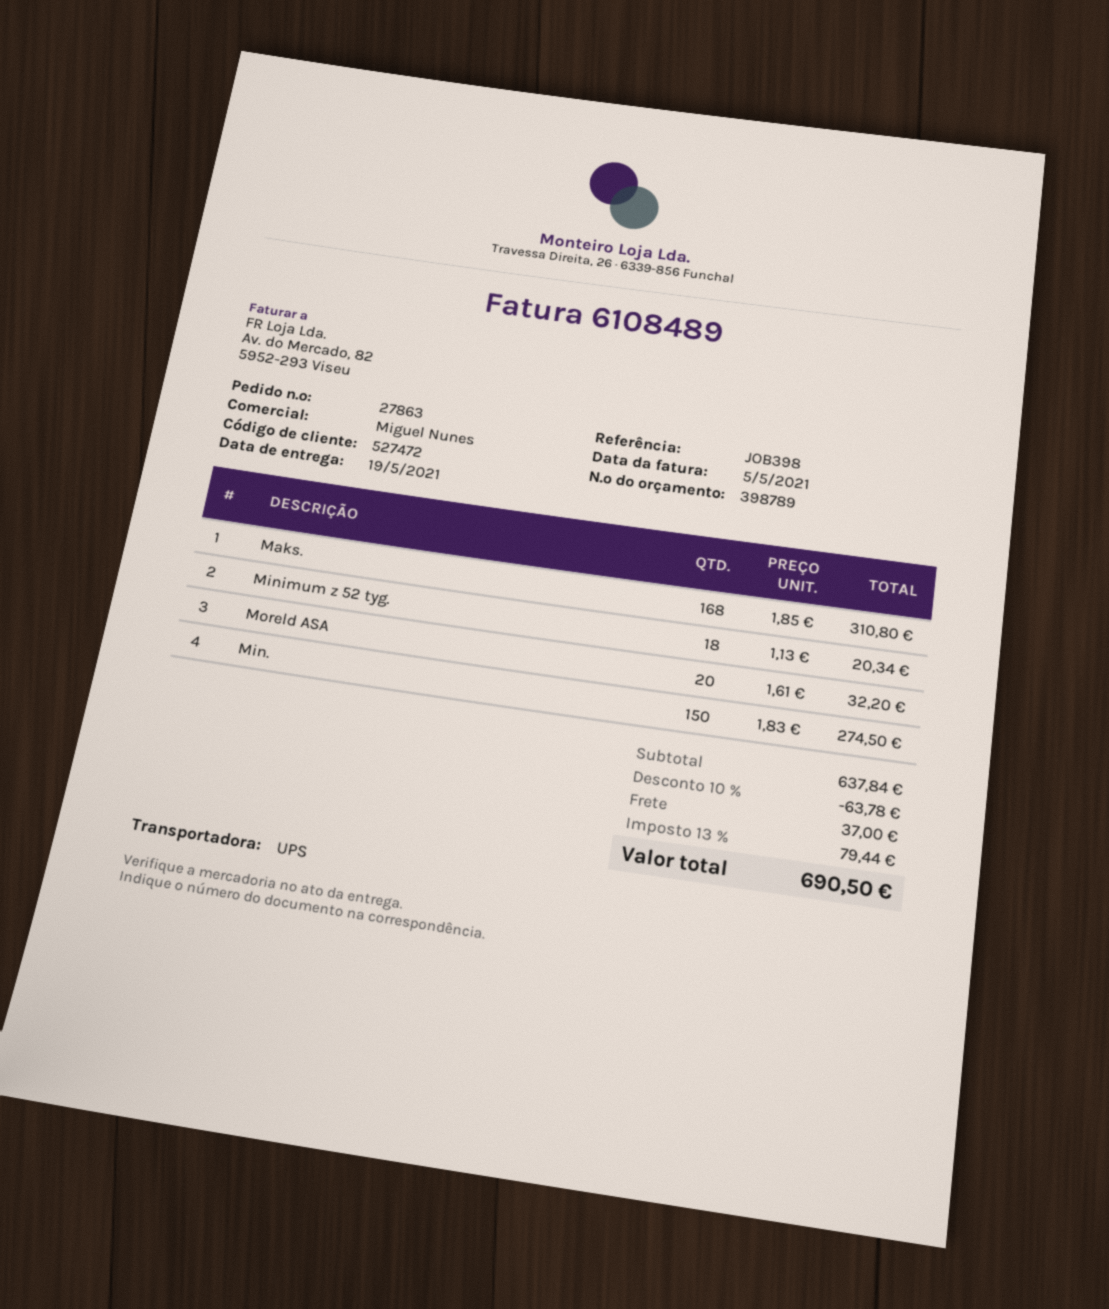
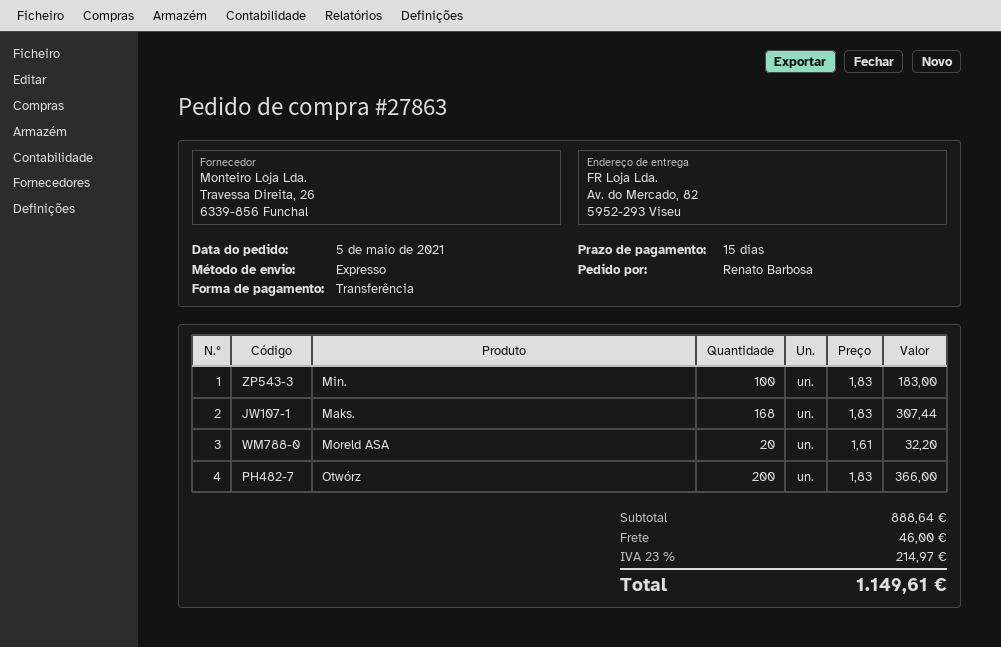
shipping method: UPS -> express
Maks.: 168 x 1.85 = 310.80 -> 168 x 1.83 = 307.44
Minimum z 52 tyg.: 18 x 1.13 = 20.34 -> none
Min.: 150 x 1.83 = 274.50 -> 100 x 1.83 = 183.00
Otwórz: none -> 200 x 1.83 = 366.00
subtotal: 637.84 -> 888.64
discount: 10% = 63.78 -> none
shipping: 37.00 -> 46.00
tax: 13% = 79.44 -> 23% = 214.97
total: 690.50 -> 1149.61

